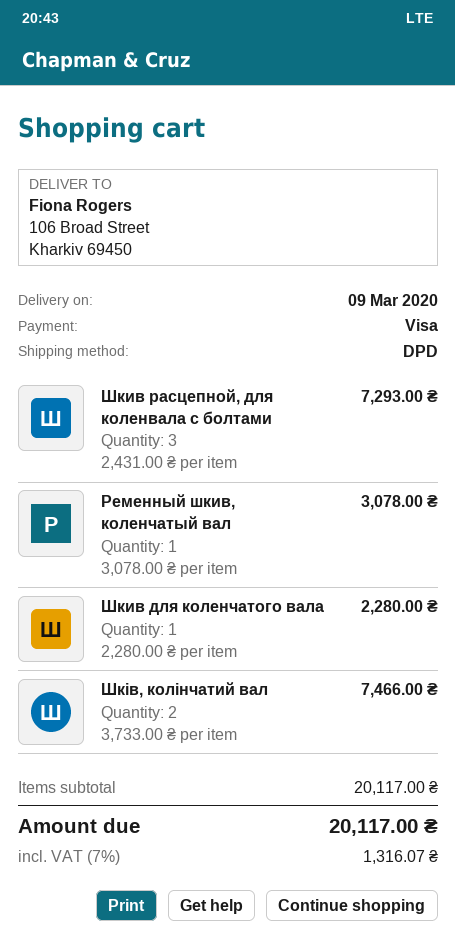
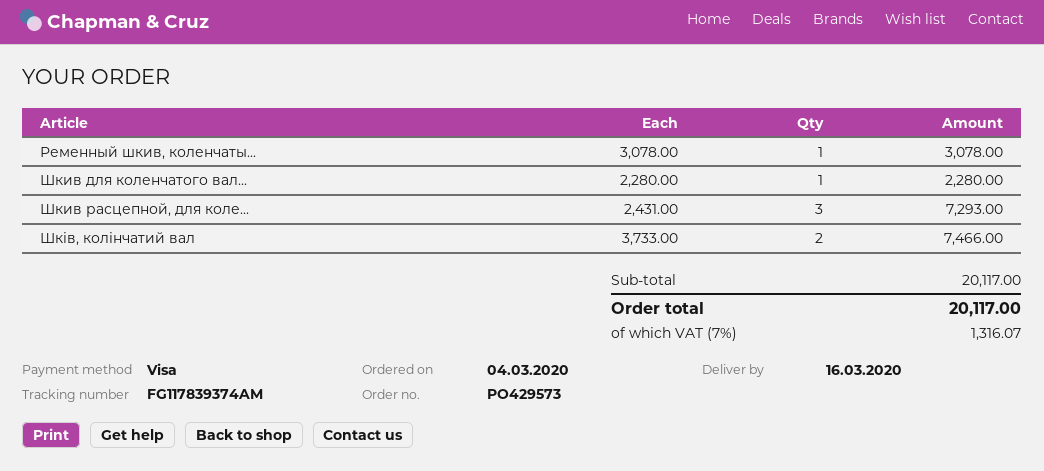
delivery date: 2020-03-09 -> 2020-03-16

